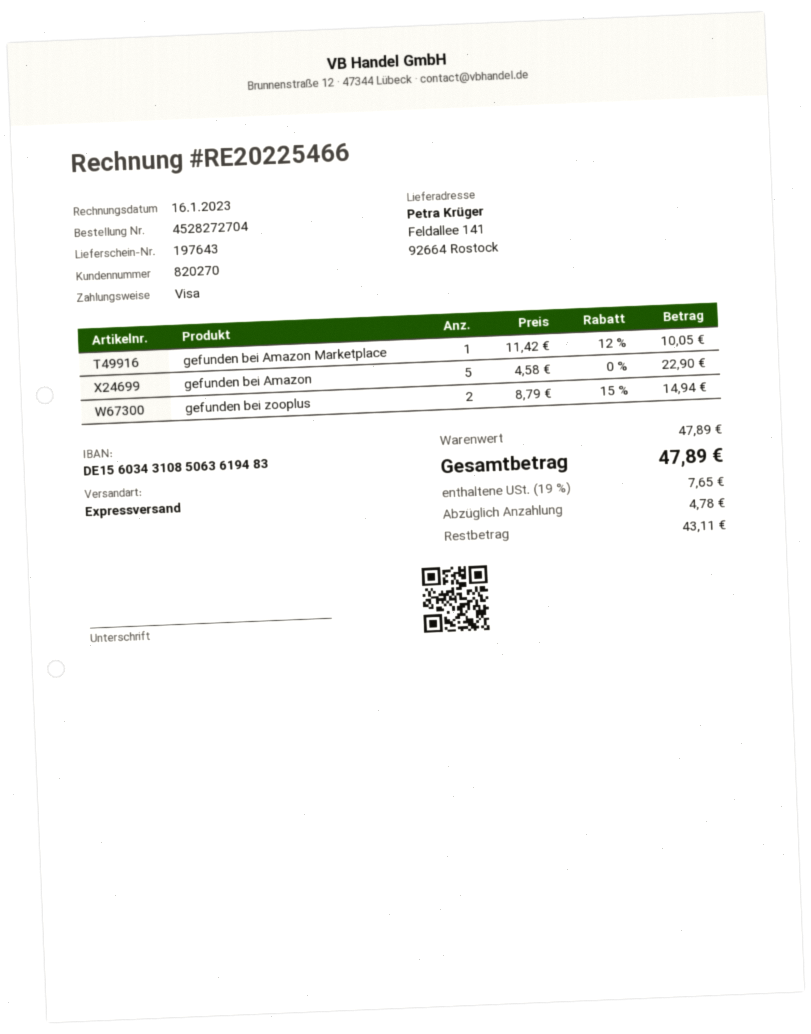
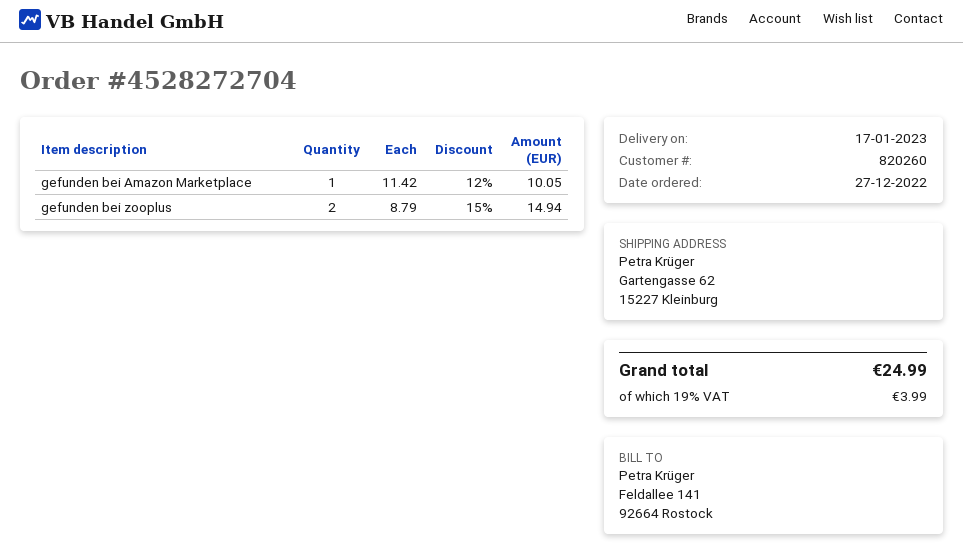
customer number: 820270 -> 820260
ship to: Feldallee 141, 92664 Rostock -> Gartengasse 62, 15227 Kleinburg
gefunden bei Amazon: 5 x 4.58 = 22.90 -> none
tax: 19% = 7.65 -> 19% = 3.99
total: 47.89 -> 24.99

